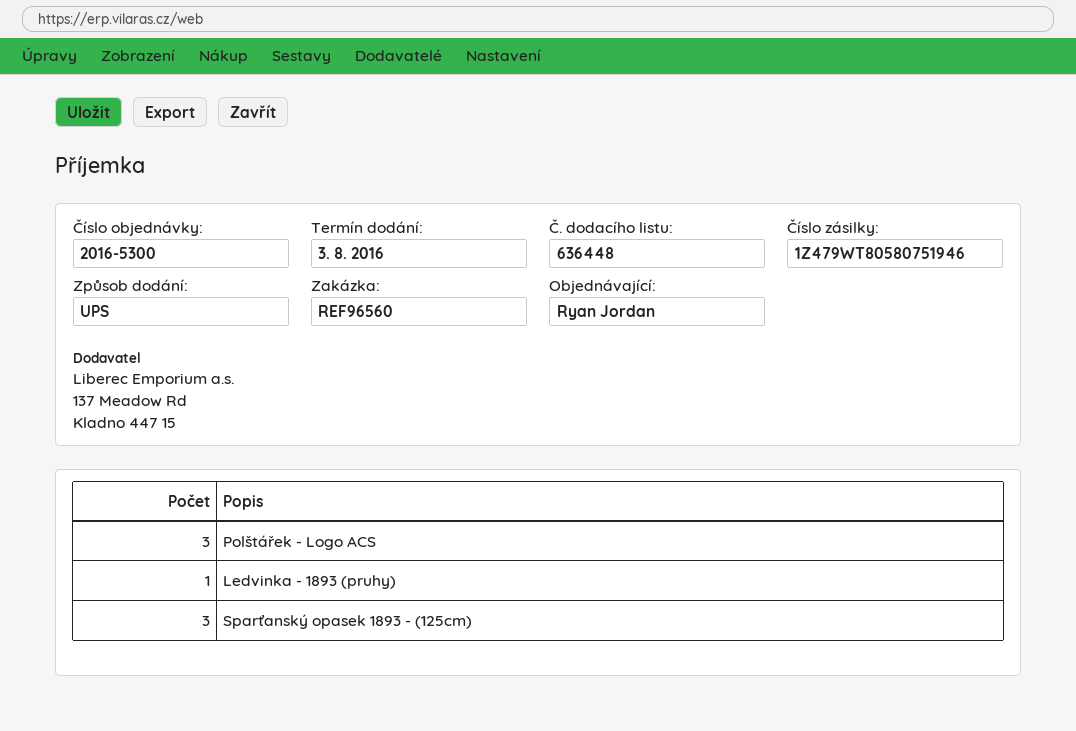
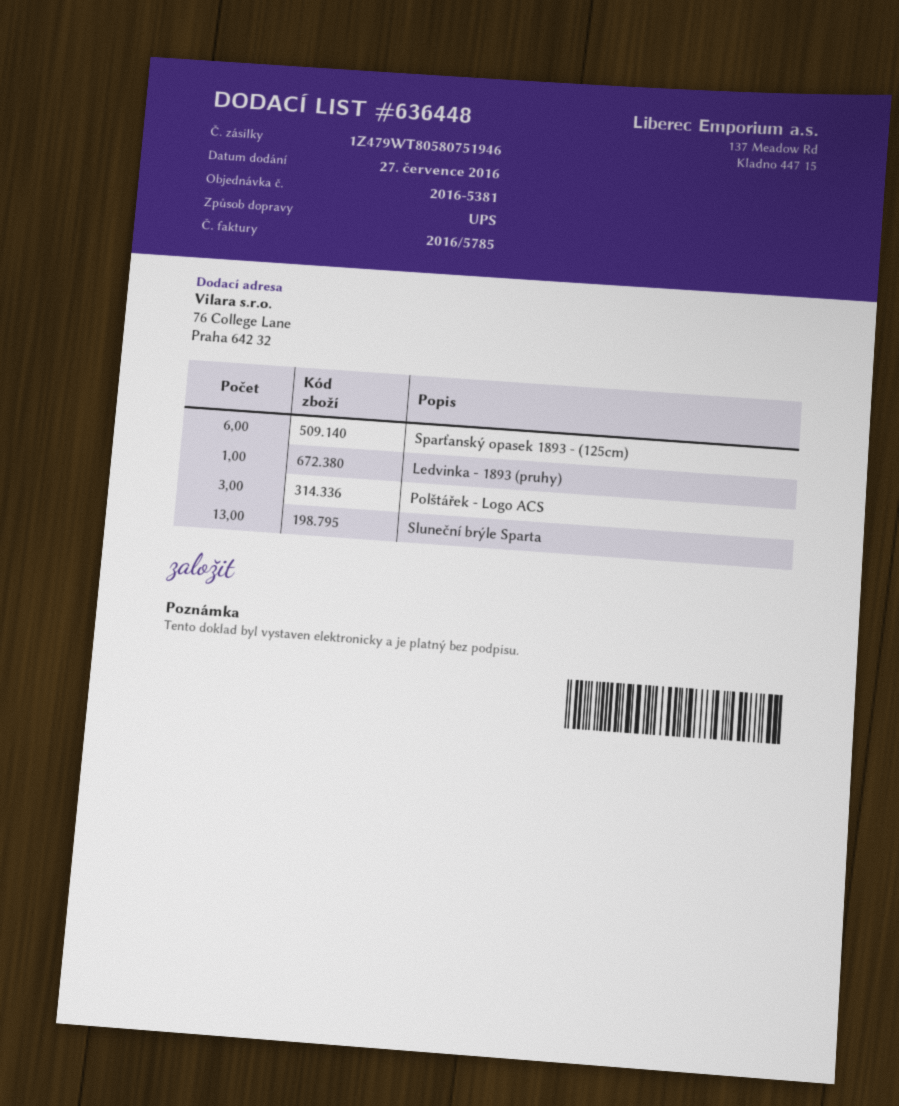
order number: 2016-5300 -> 2016-5381
delivery date: 2016-08-03 -> 2016-07-27
Sparťanský opasek 1893 - (125cm): 3 -> 6
Sluneční brýle Sparta: none -> 13

